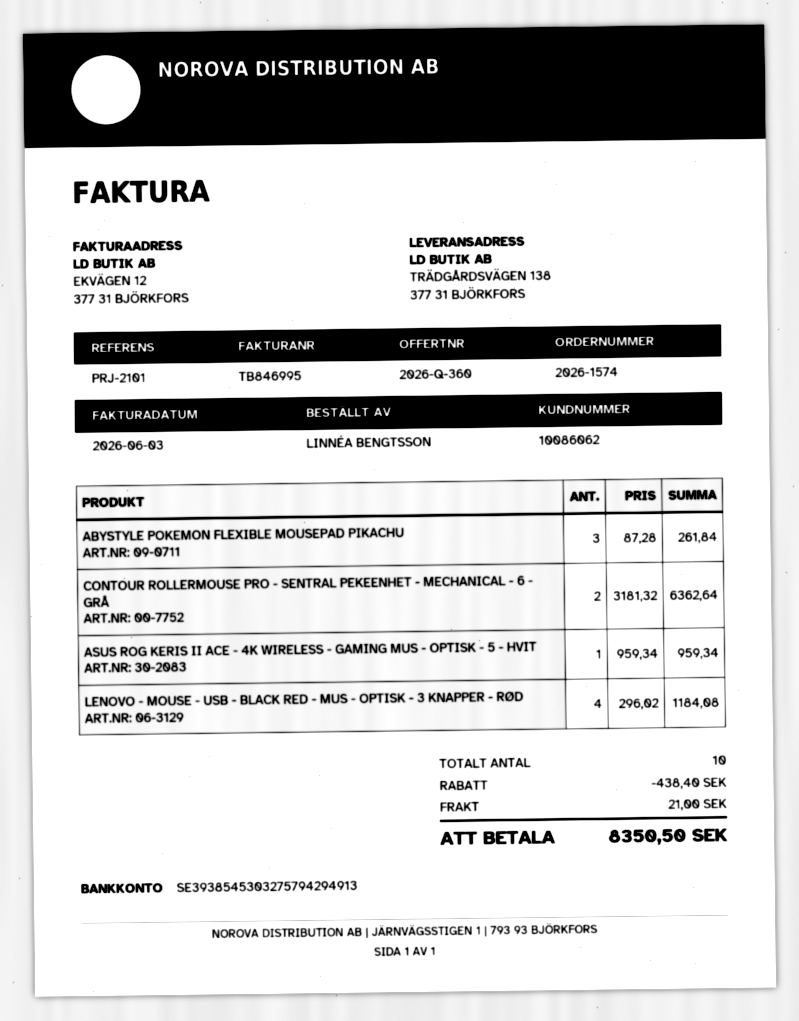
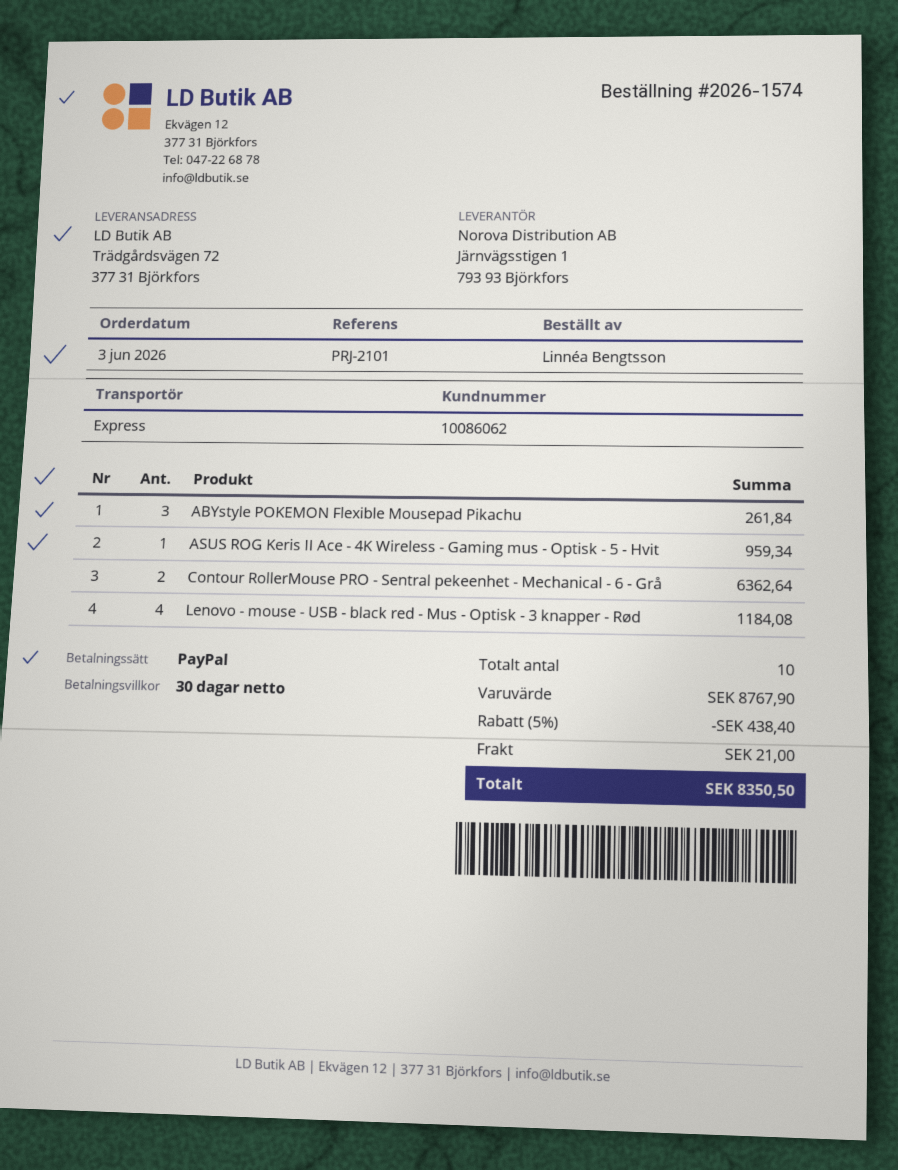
ship to: TRÄDGÅRDSVÄGEN 138, 377 31 BJÖRKFORS -> Trädgårdsvägen 72, 377 31 Björkfors

